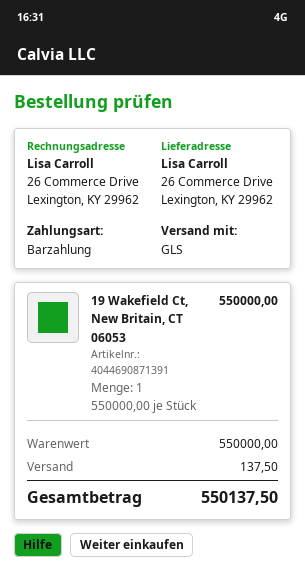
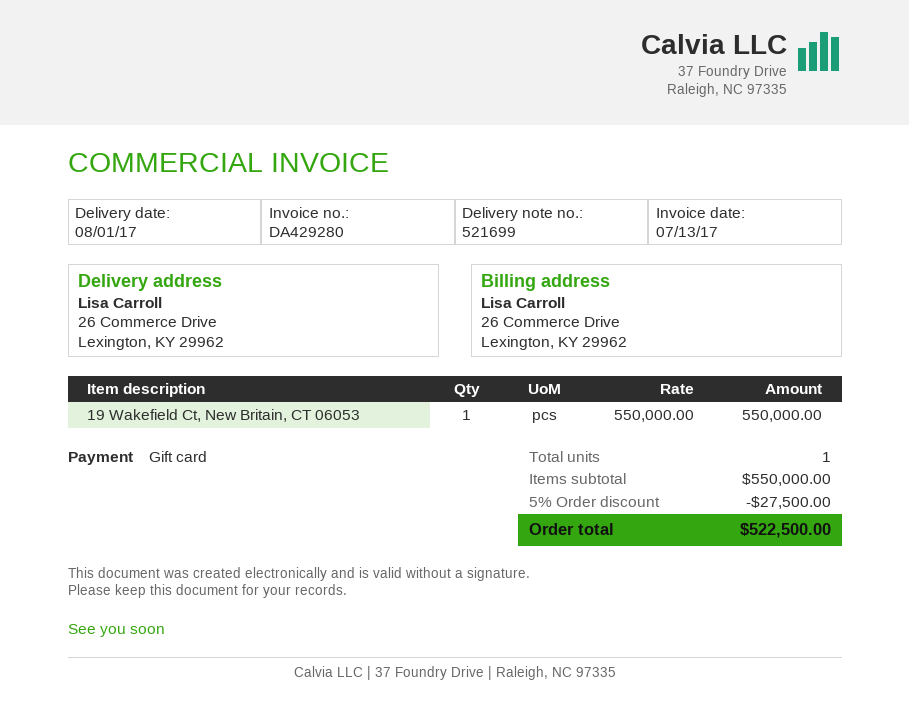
payment method: cash -> gift card
discount: none -> 5% = 27500.00
shipping: 137.50 -> none
total: 550137.50 -> 522500.00

